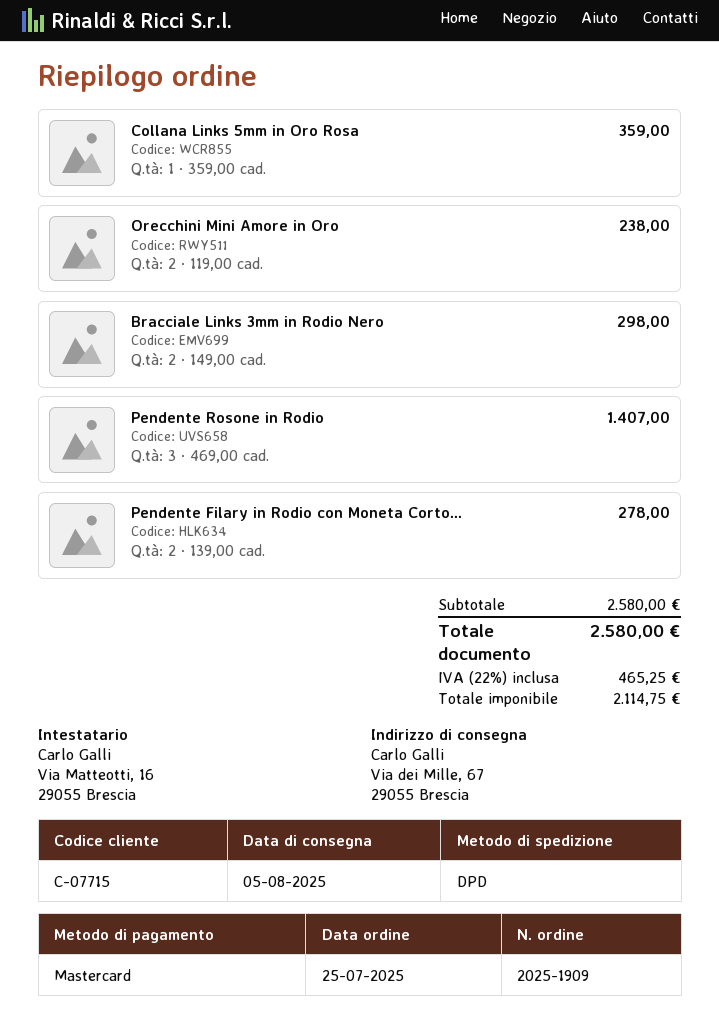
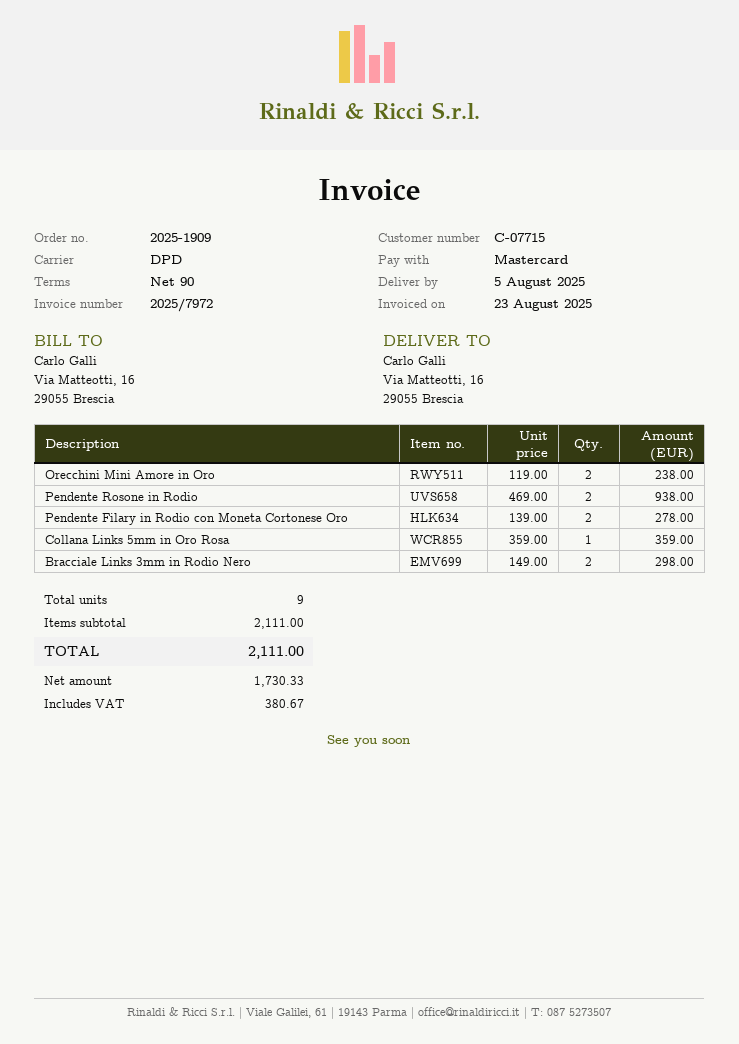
ship to: Via dei Mille, 67, 29055 Brescia -> Via Matteotti, 16, 29055 Brescia
Pendente Rosone in Rodio: 3 x 469.00 = 1407.00 -> 2 x 469.00 = 938.00
subtotal: 2580.00 -> 2111.00
net: 2114.75 -> 1730.33
tax: 465.25 -> 380.67
total: 2580.00 -> 2111.00

